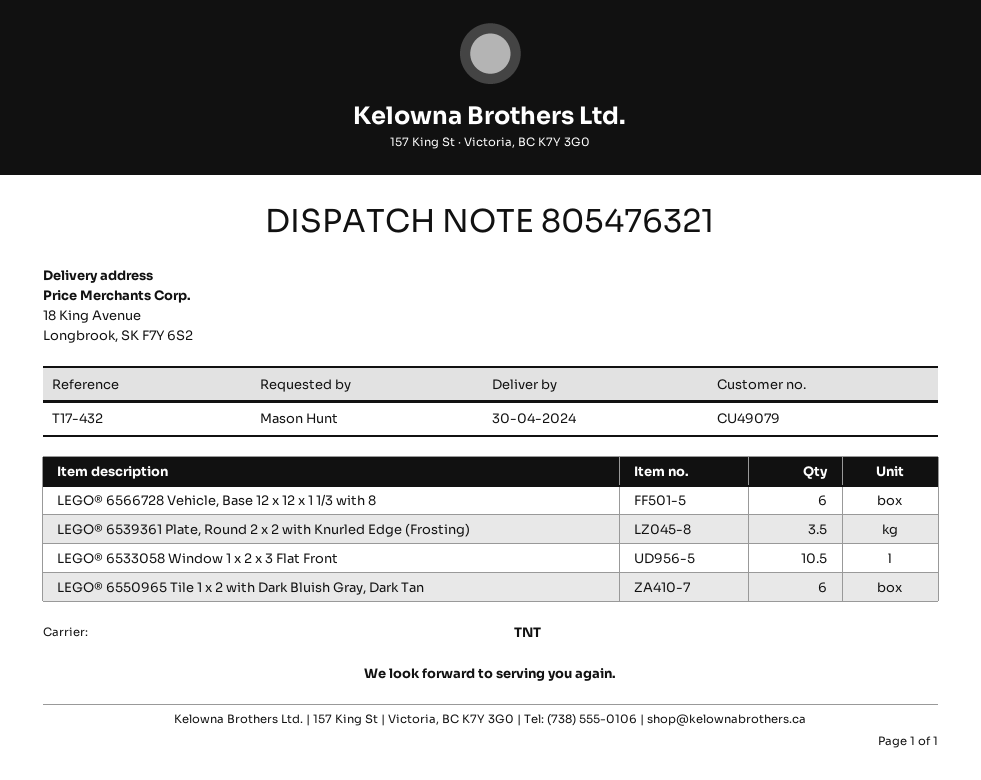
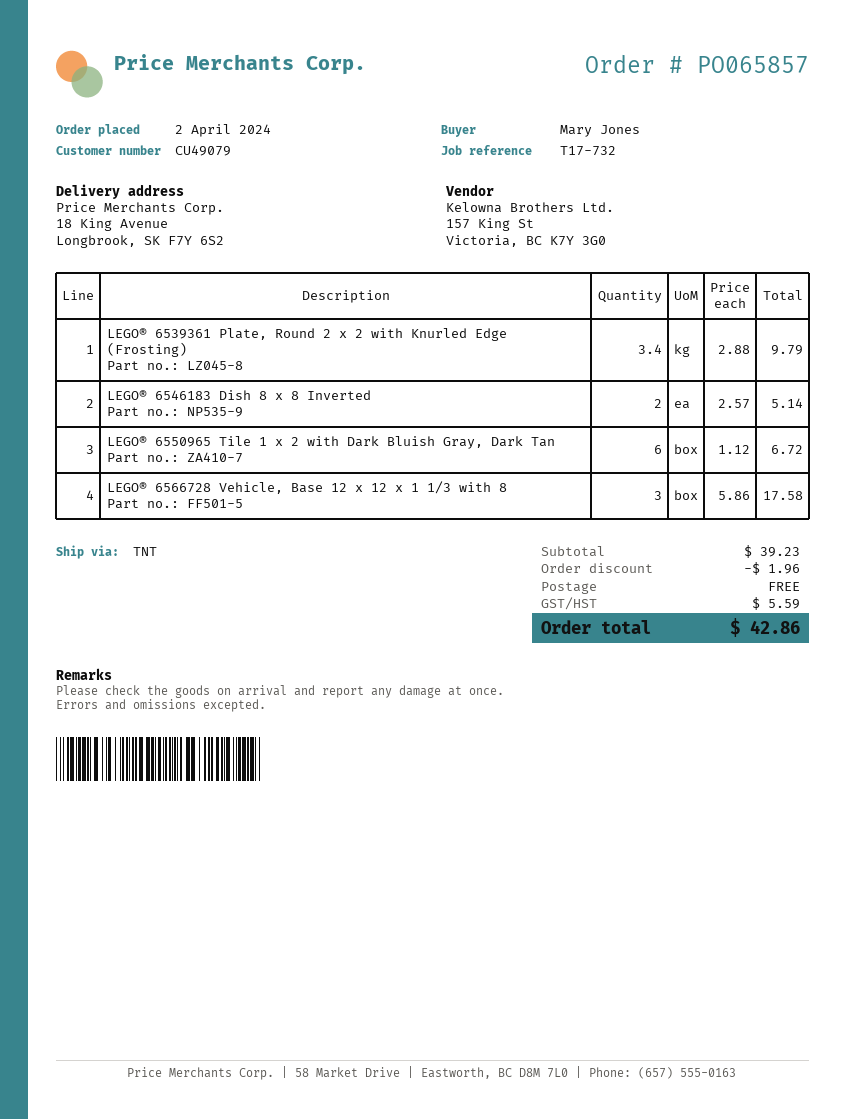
reference: T17-432 -> T17-732
ordered by: Mason Hunt -> Mary Jones
LEGO® 6566728 Vehicle, Base 12 x 12 x 1 1/3 with 8: 6 -> 3
LEGO® 6539361 Plate, Round 2 x 2 with Knurled Edge (Frosting): 3.5 -> 3.4
LEGO® 6533058 Window 1 x 2 x 3 Flat Front: 10.5 -> none
LEGO® 6546183 Dish 8 x 8 Inverted: none -> 2

